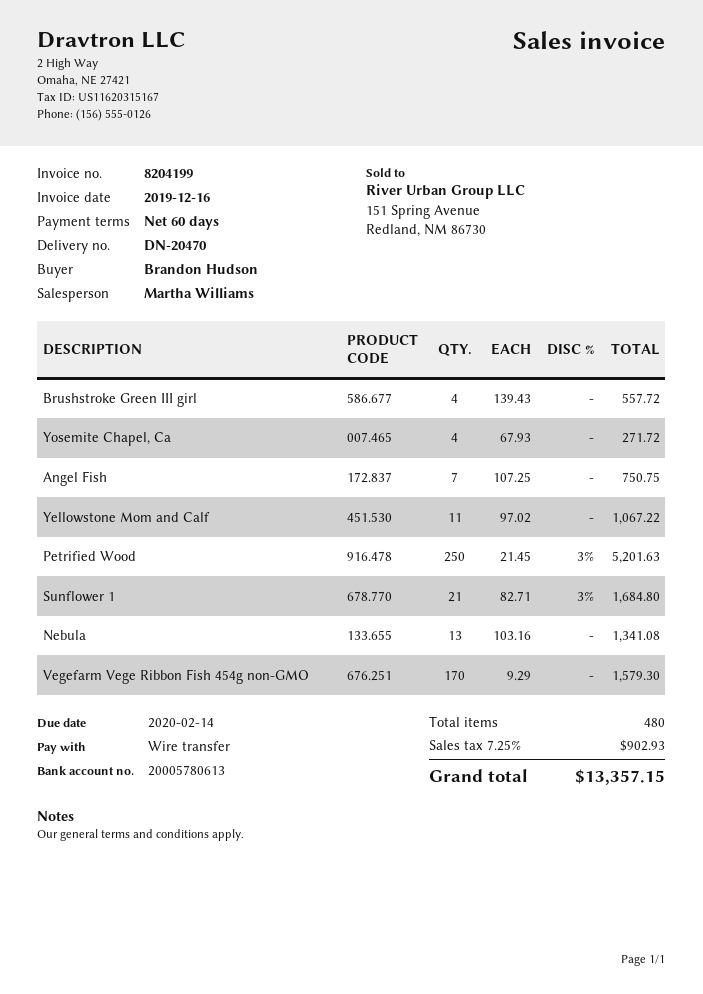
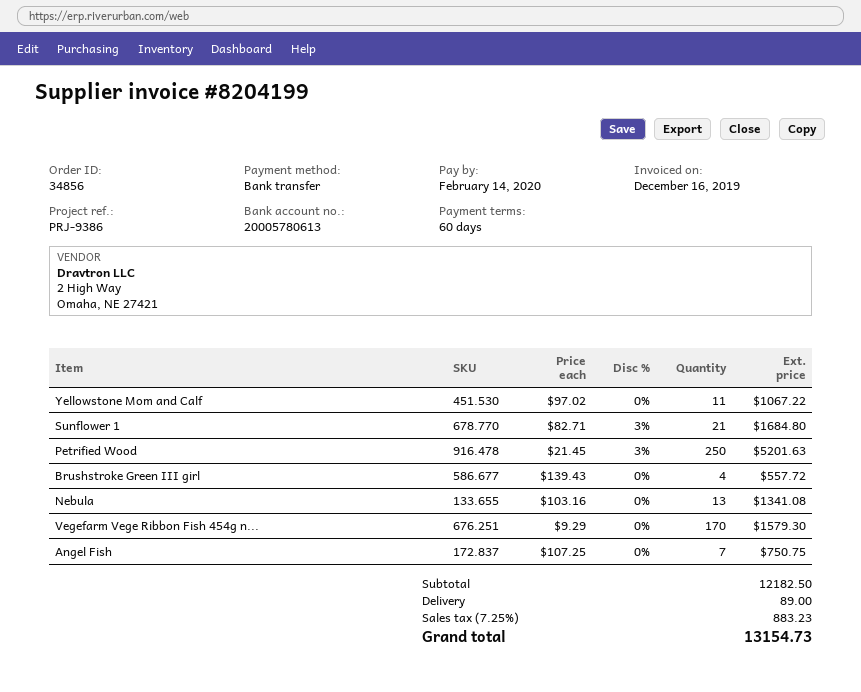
Yosemite Chapel, Ca: 4 x 67.93 = 271.72 -> none
shipping: none -> 89.00
tax: 7.25% = 902.93 -> 7.25% = 883.23
total: 13357.15 -> 13154.73

